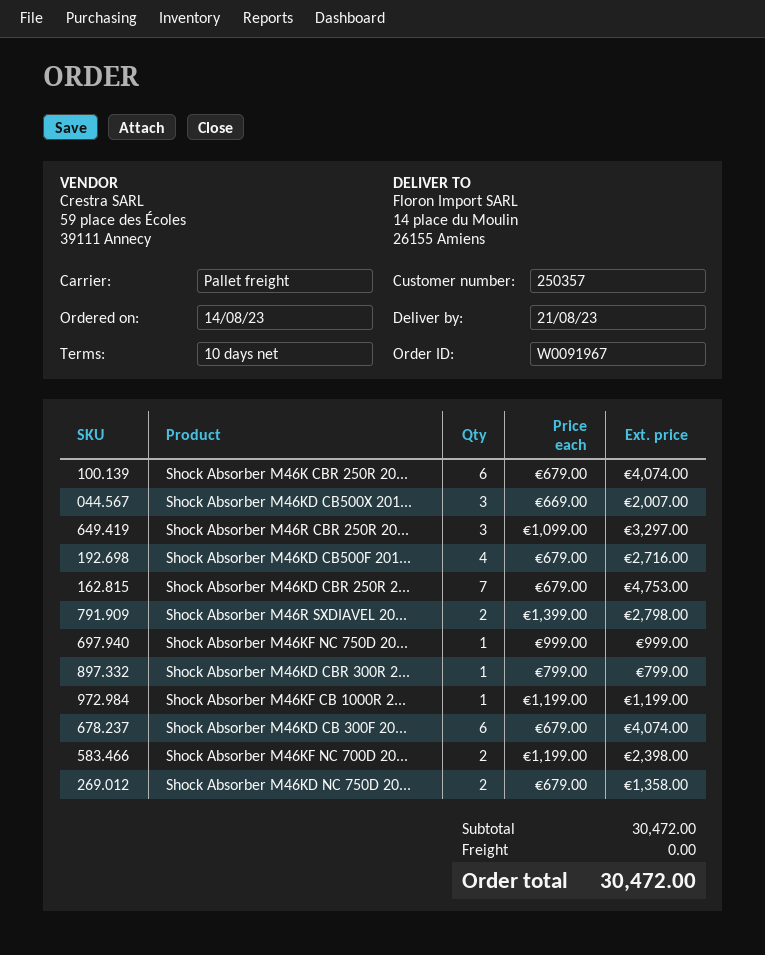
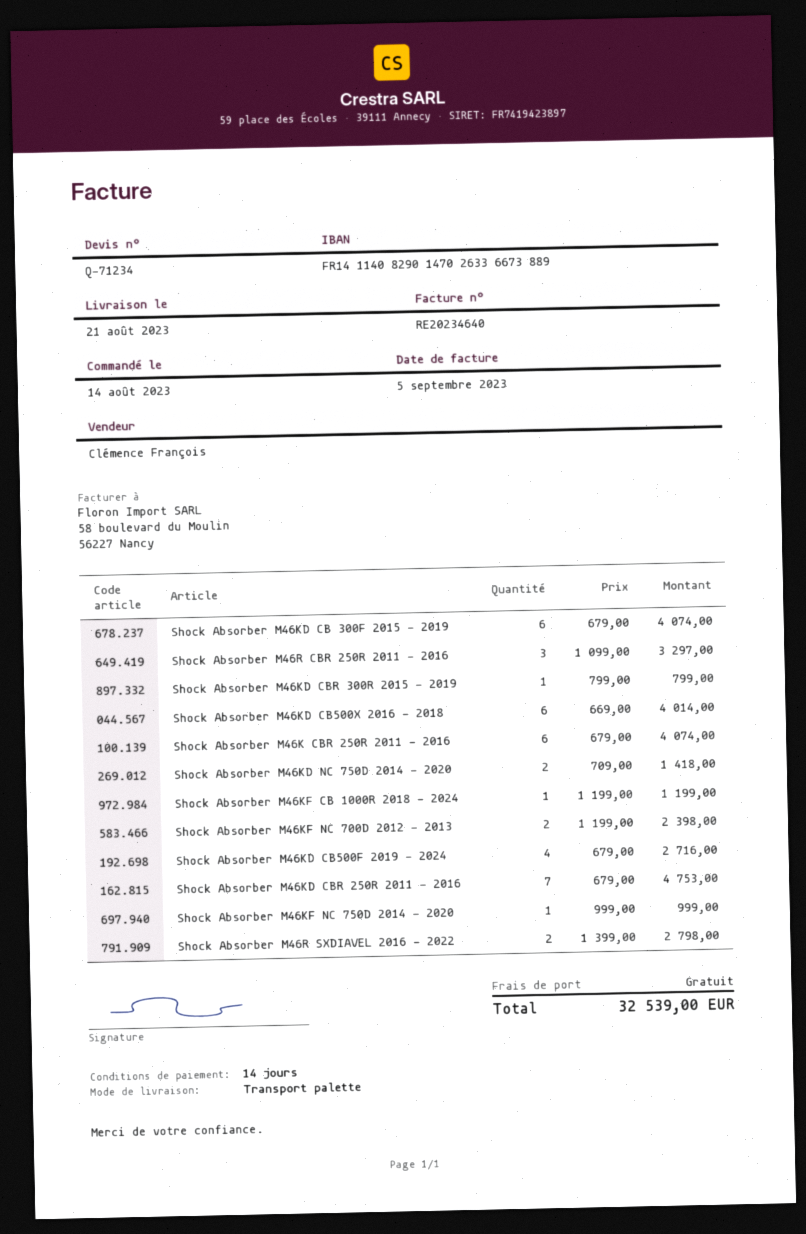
payment terms: 10 days -> 14 days
Shock Absorber M46KD CB500X 201...: 3 x 669.00 = 2007.00 -> 6 x 669.00 = 4014.00
Shock Absorber M46KD NC 750D 20...: 2 x 679.00 = 1358.00 -> 2 x 709.00 = 1418.00
total: 30472.00 -> 32539.00

